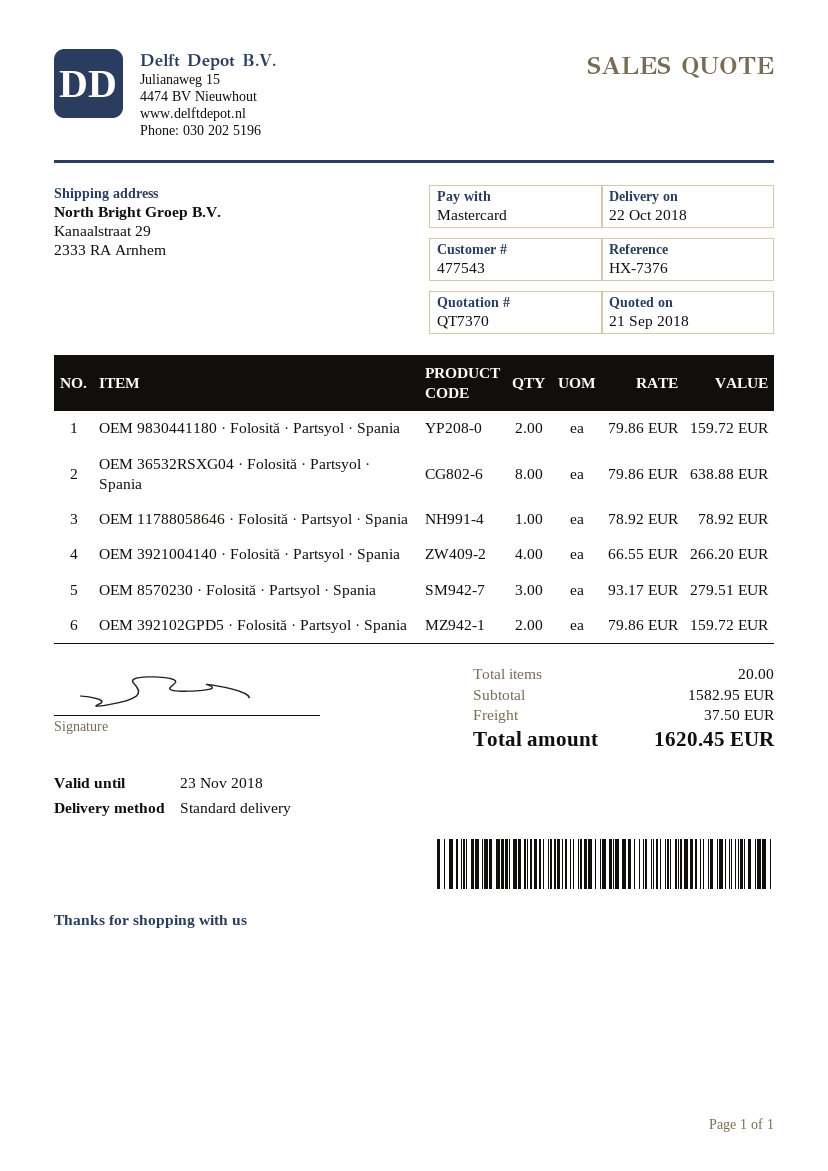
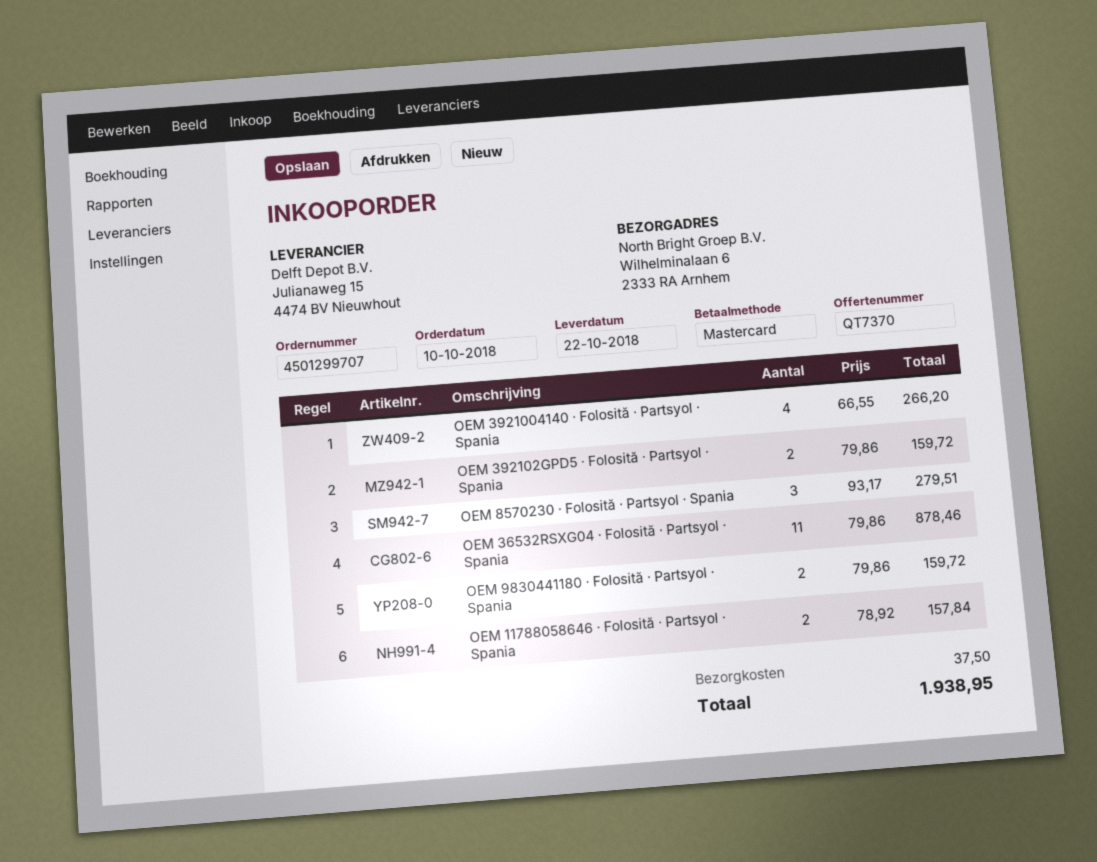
ship to: Kanaalstraat 29, 2333 RA Arnhem -> Wilhelminalaan 6, 2333 RA Arnhem
OEM 36532RSXG04 · Folosită · Partsyol · Spania: 8 x 79.86 = 638.88 -> 11 x 79.86 = 878.46
OEM 11788058646 · Folosită · Partsyol · Spania: 1 x 78.92 = 78.92 -> 2 x 78.92 = 157.84
total: 1620.45 -> 1938.95

